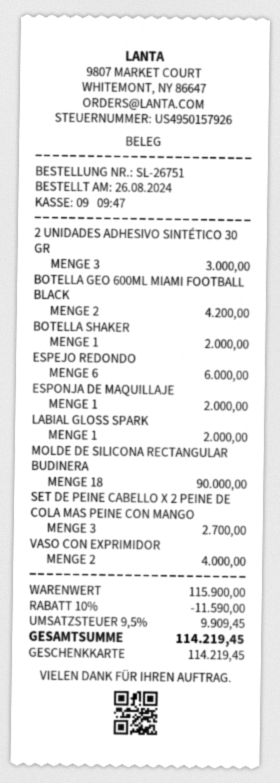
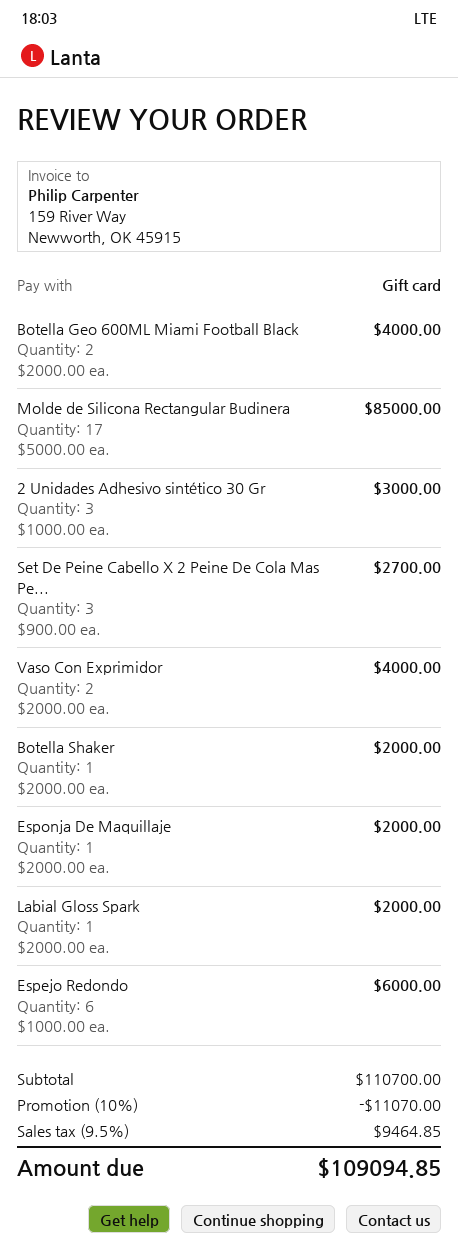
BOTELLA GEO 600ML MIAMI FOOTBALL BLACK: 2 for 4200.00 -> 2 for 4000.00
MOLDE DE SILICONA RECTANGULAR BUDINERA: 18 for 90000.00 -> 17 for 85000.00
subtotal: 115900.00 -> 110700.00
discount: 10% = 11590.00 -> 10% = 11070.00
tax: 9.5% = 9909.45 -> 9.5% = 9464.85
total: 114219.45 -> 109094.85

